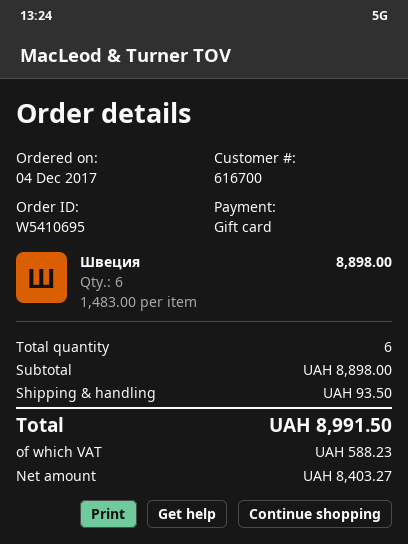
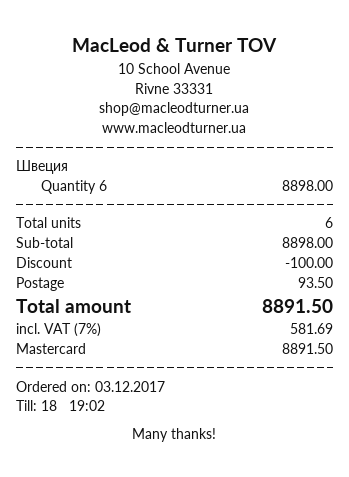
order date: 2017-12-04 -> 2017-12-03
payment method: gift card -> Mastercard
discount: none -> 100.00
tax: 588.23 -> 581.69
total: 8991.50 -> 8891.50

